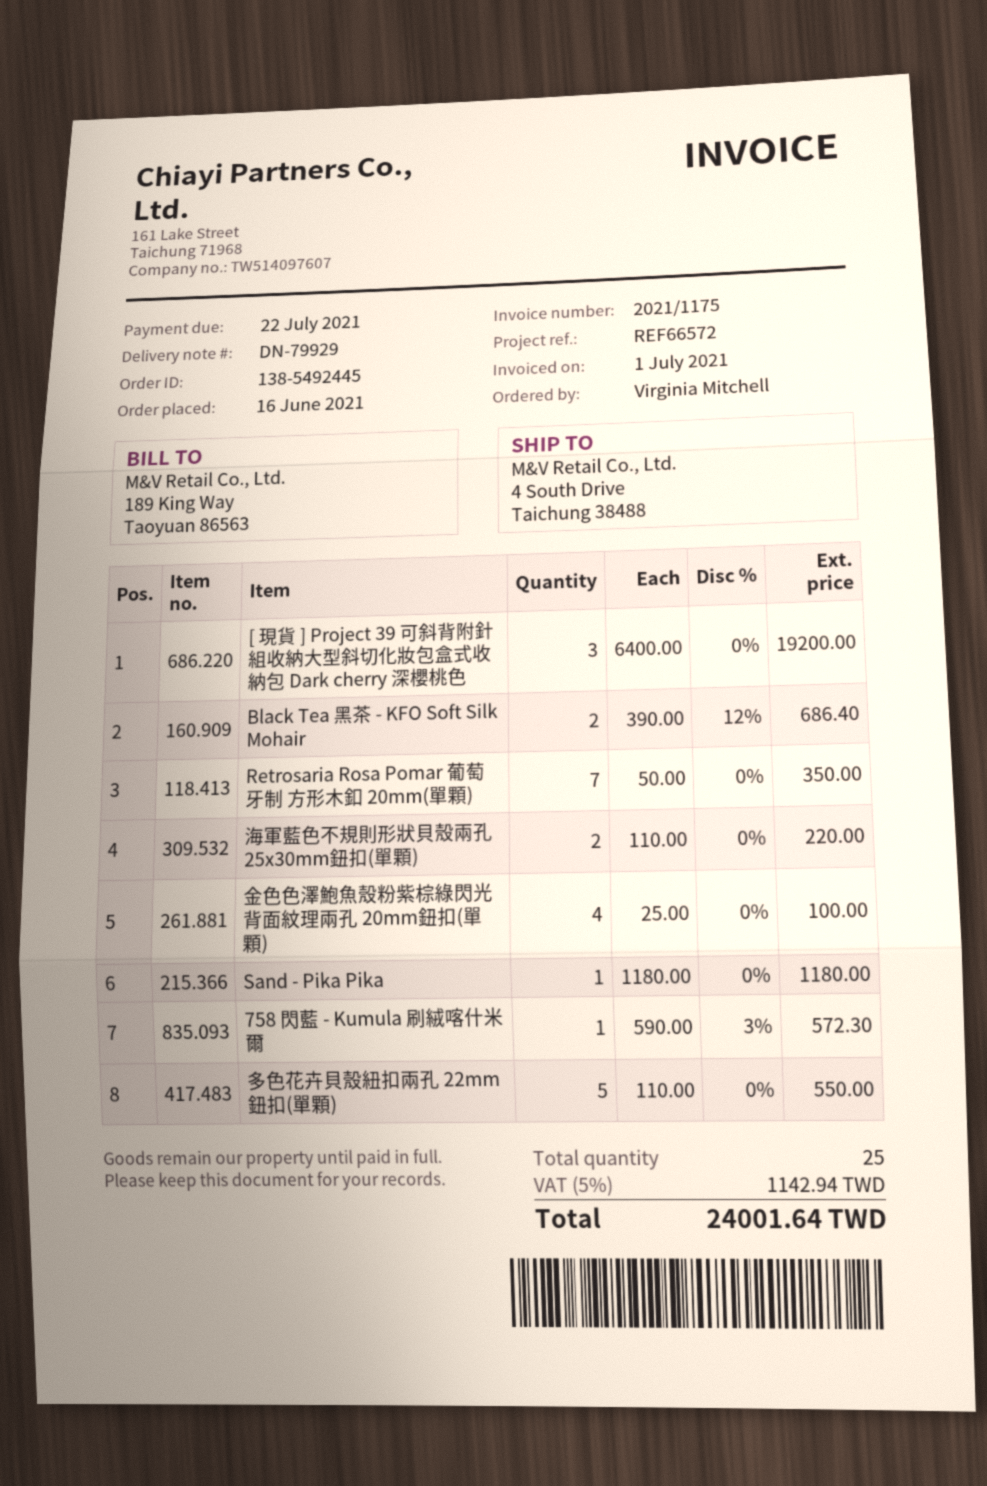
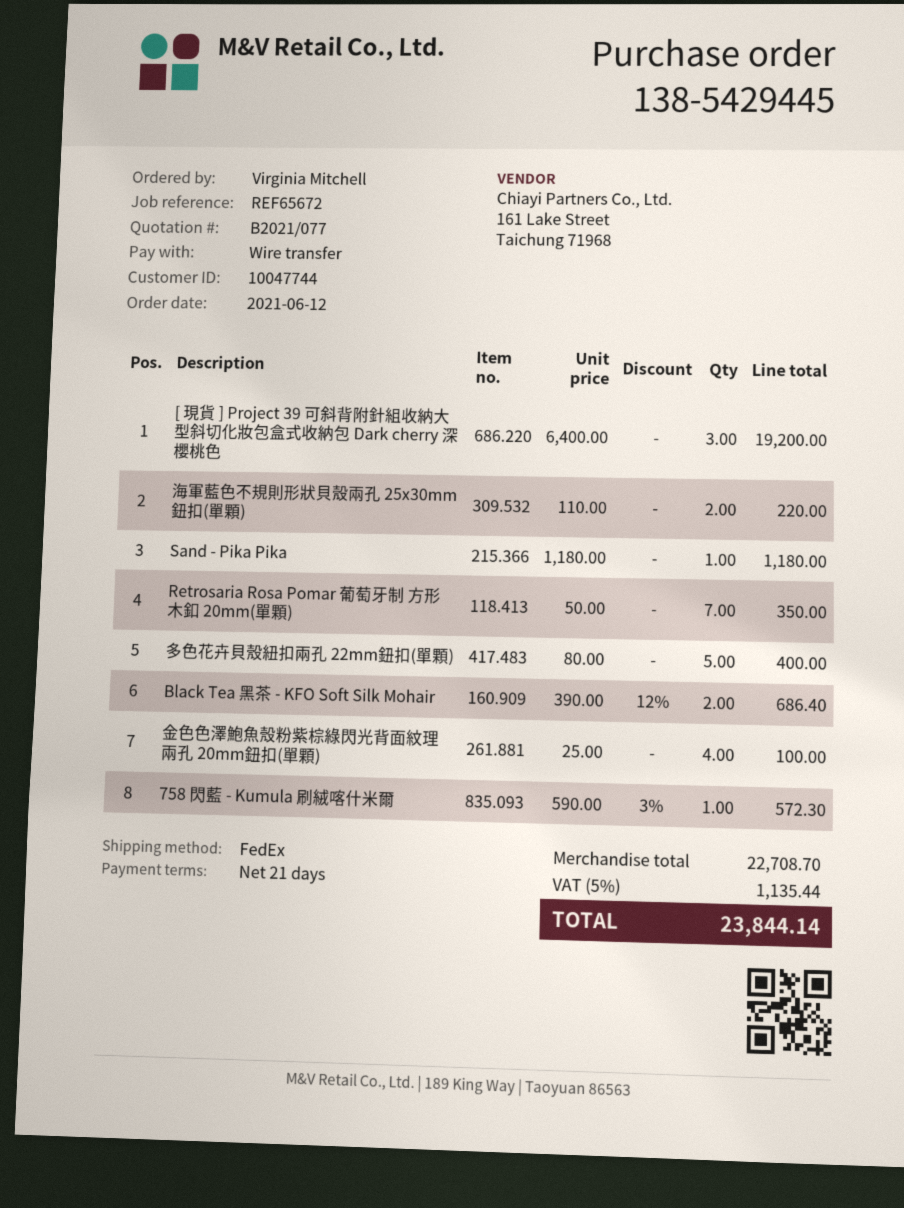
order number: 138-5492445 -> 138-5429445
order date: 2021-06-16 -> 2021-06-12
reference: REF66572 -> REF65672
多色花卉貝殼紐扣兩孔 22mm鈕扣(單顆): 5 x 110.00 = 550.00 -> 5 x 80.00 = 400.00
tax: 5% = 1142.94 -> 5% = 1135.44
total: 24001.64 -> 23844.14

